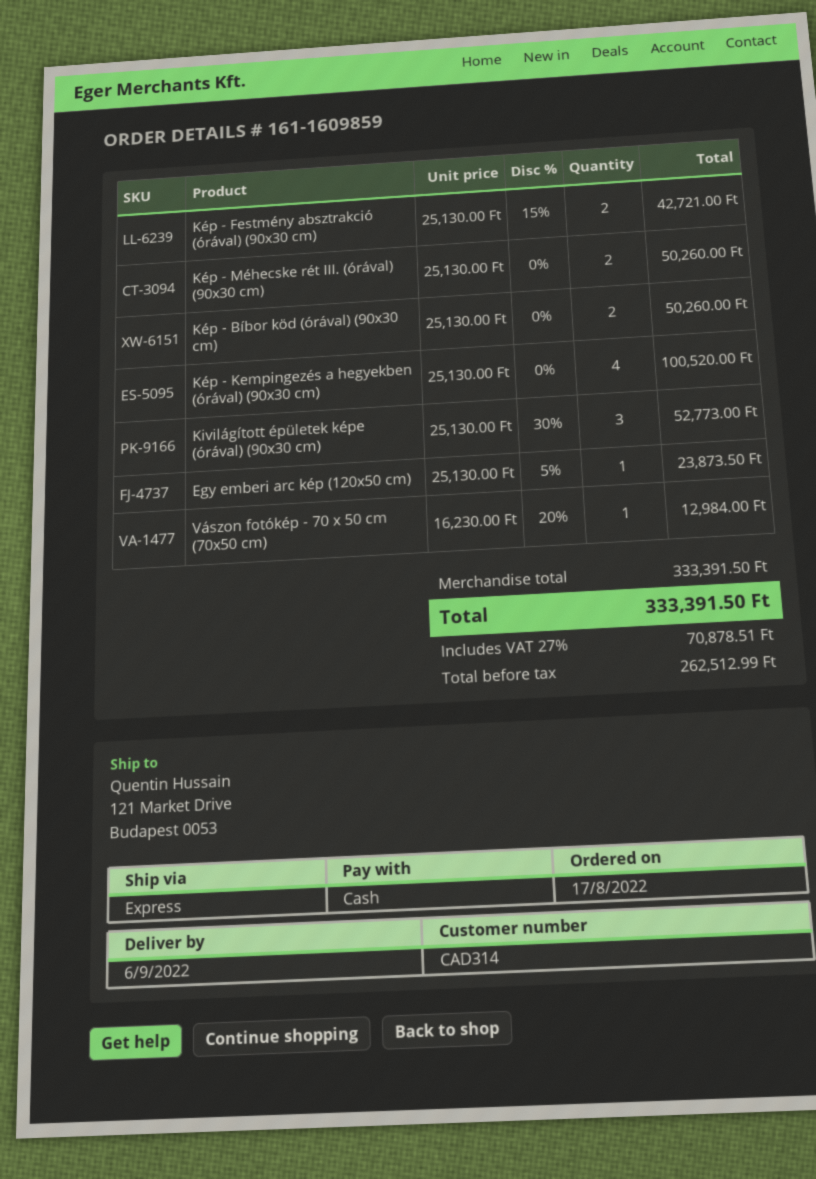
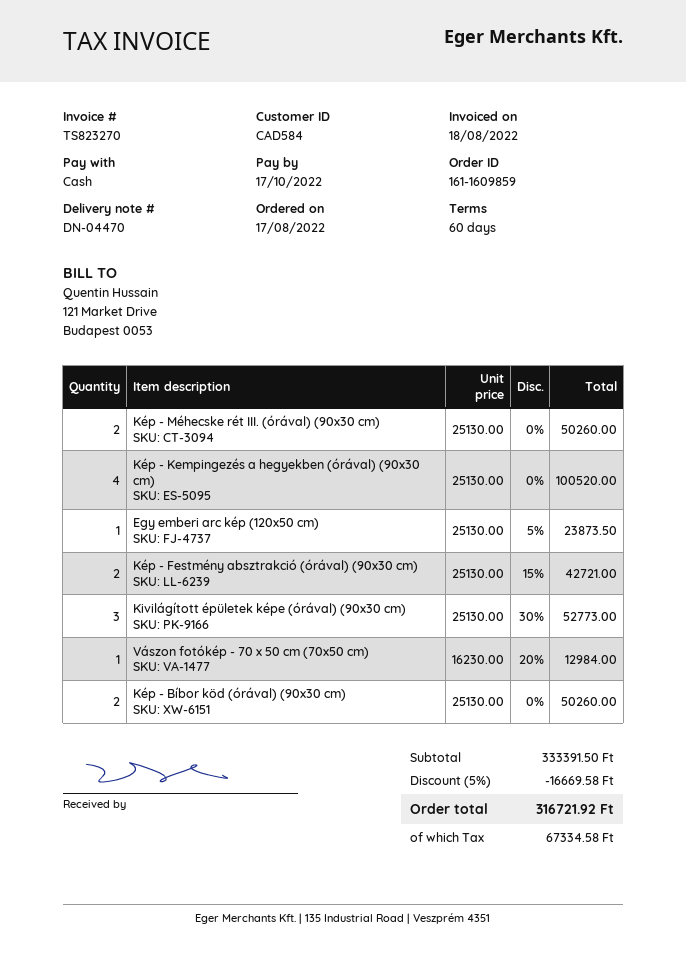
customer number: CAD314 -> CAD584
discount: none -> 5% = 16669.58
tax: 70878.51 -> 67334.58
total: 333391.50 -> 316721.92

